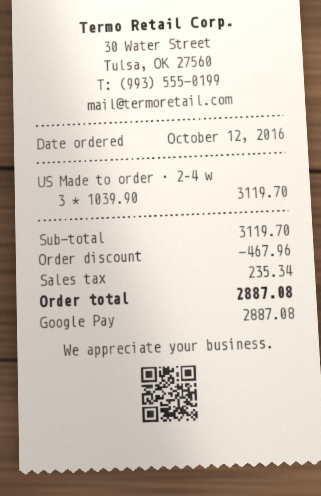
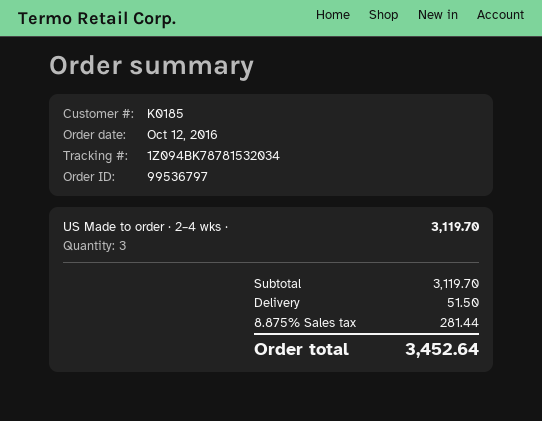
discount: 467.96 -> none
shipping: none -> 51.50
tax: 235.34 -> 281.44
total: 2887.08 -> 3452.64

